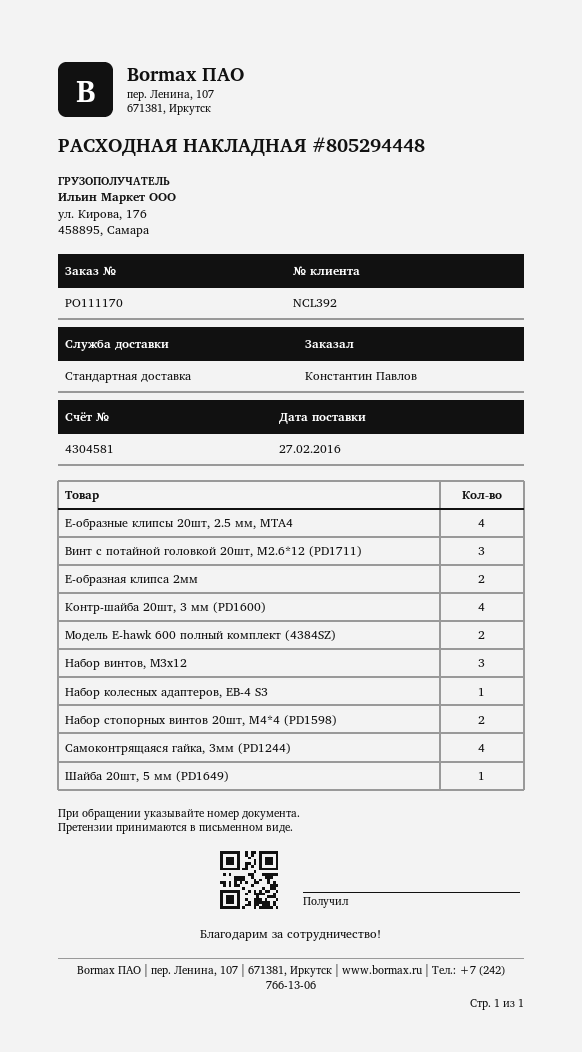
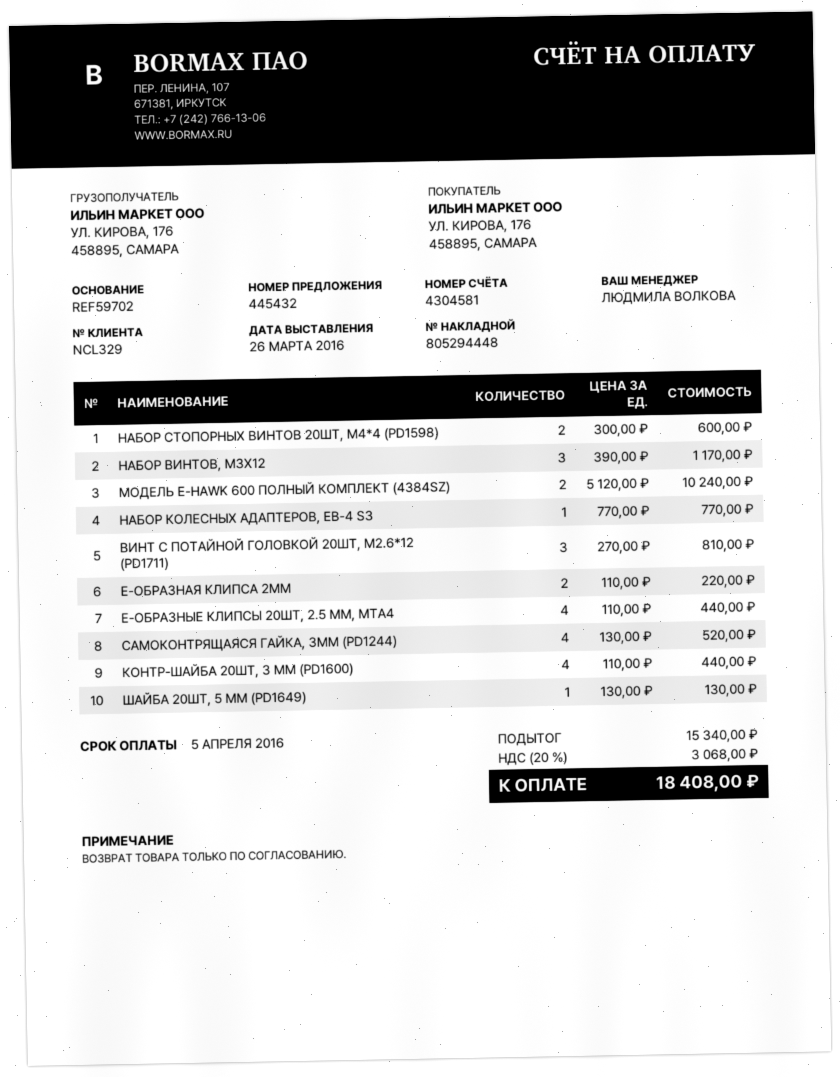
customer number: NCL392 -> NCL329

